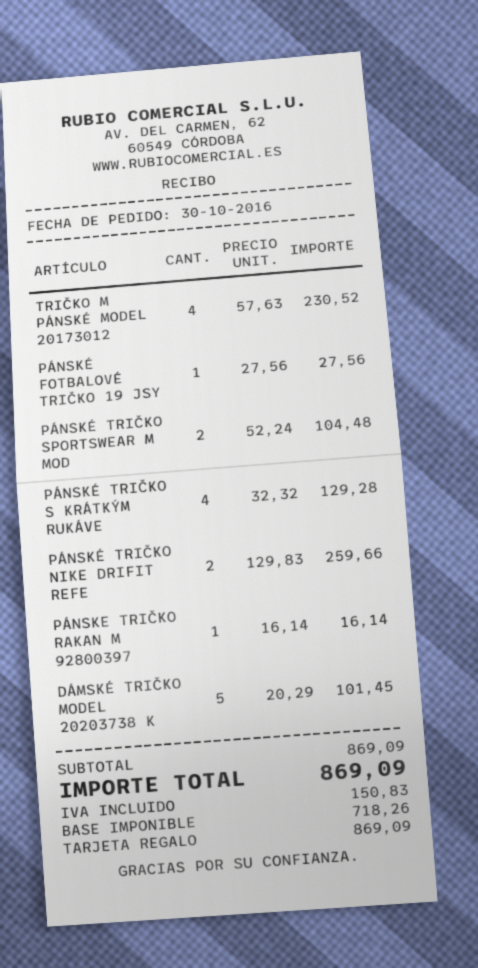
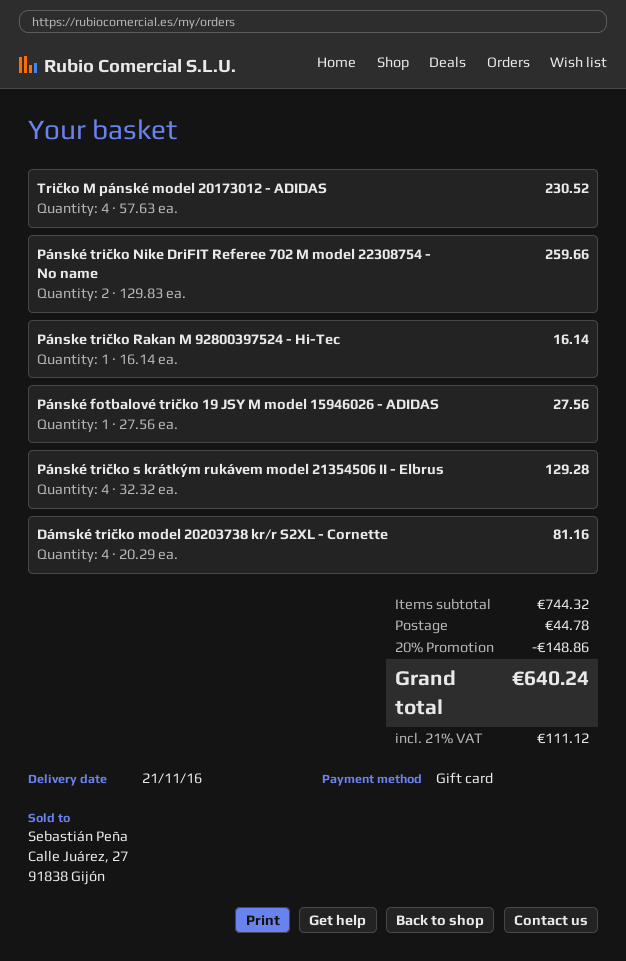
PÁNSKÉ TRIČKO SPORTSWEAR M MOD: 2 x 52.24 = 104.48 -> none
DÁMSKÉ TRIČKO MODEL 20203738 K: 5 x 20.29 = 101.45 -> 4 x 20.29 = 81.16
subtotal: 869.09 -> 744.32
discount: none -> 20% = 148.86
shipping: none -> 44.78
tax: 150.83 -> 111.12
total: 869.09 -> 640.24

